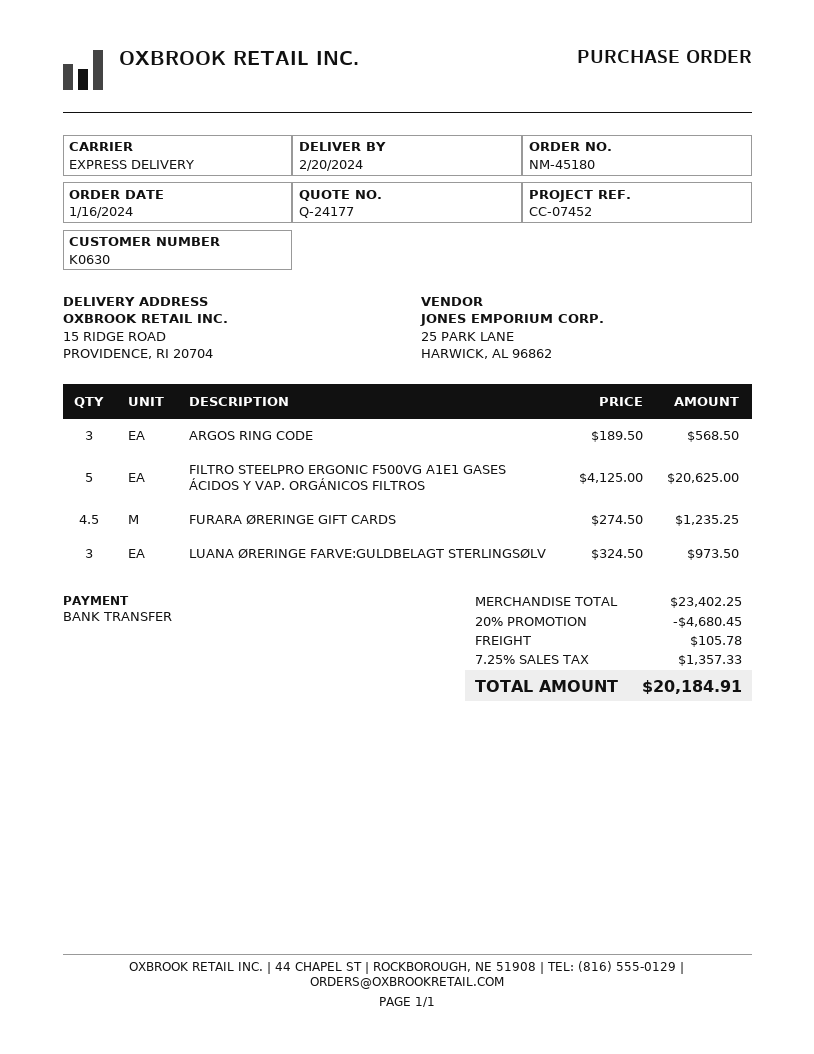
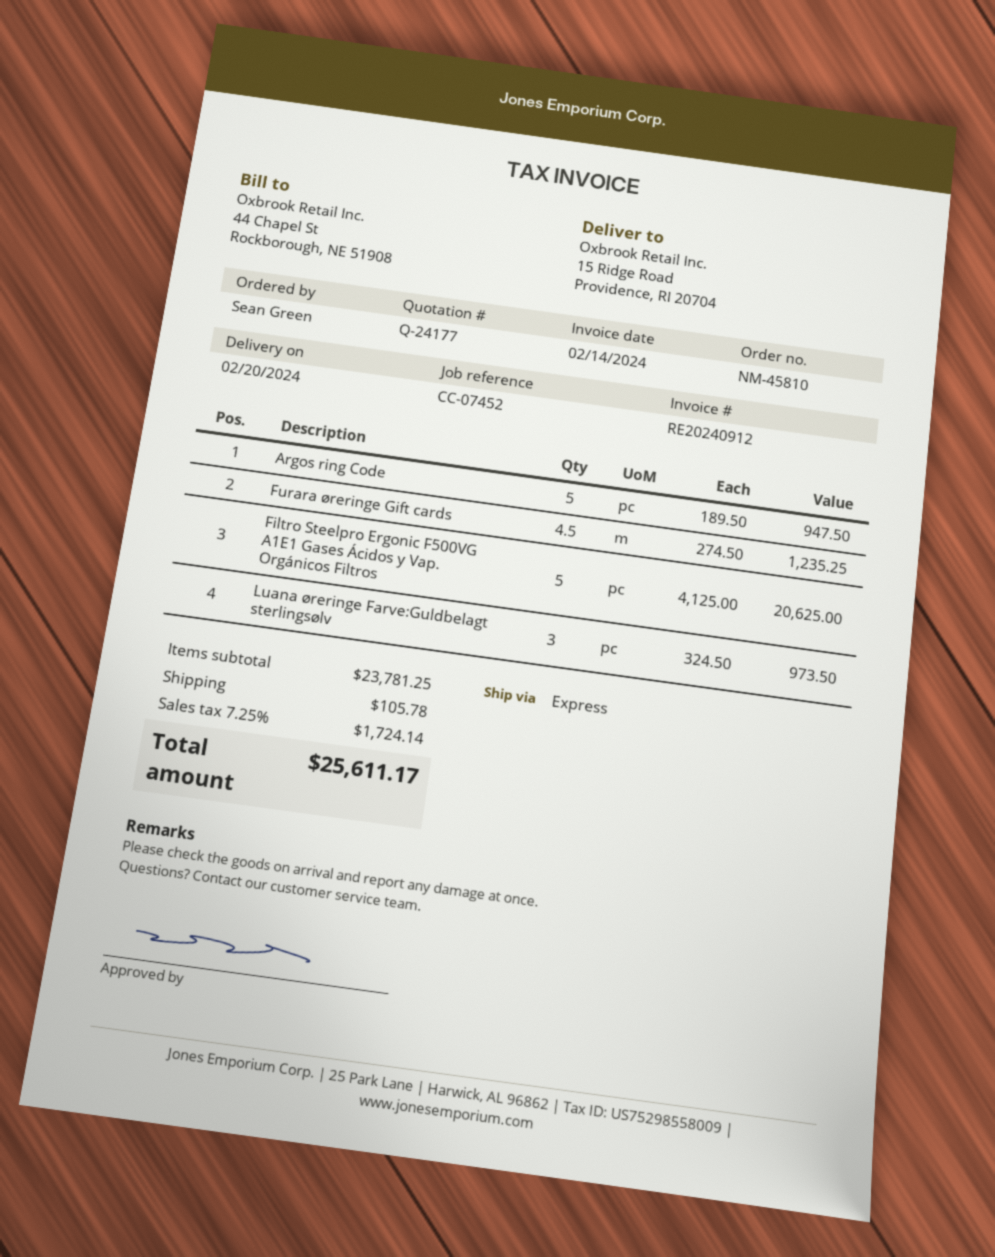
order number: NM-45180 -> NM-45810
ARGOS RING CODE: 3 x 189.50 = 568.50 -> 5 x 189.50 = 947.50
subtotal: 23402.25 -> 23781.25
discount: 20% = 4680.45 -> none
tax: 7.25% = 1357.33 -> 7.25% = 1724.14
total: 20184.91 -> 25611.17

